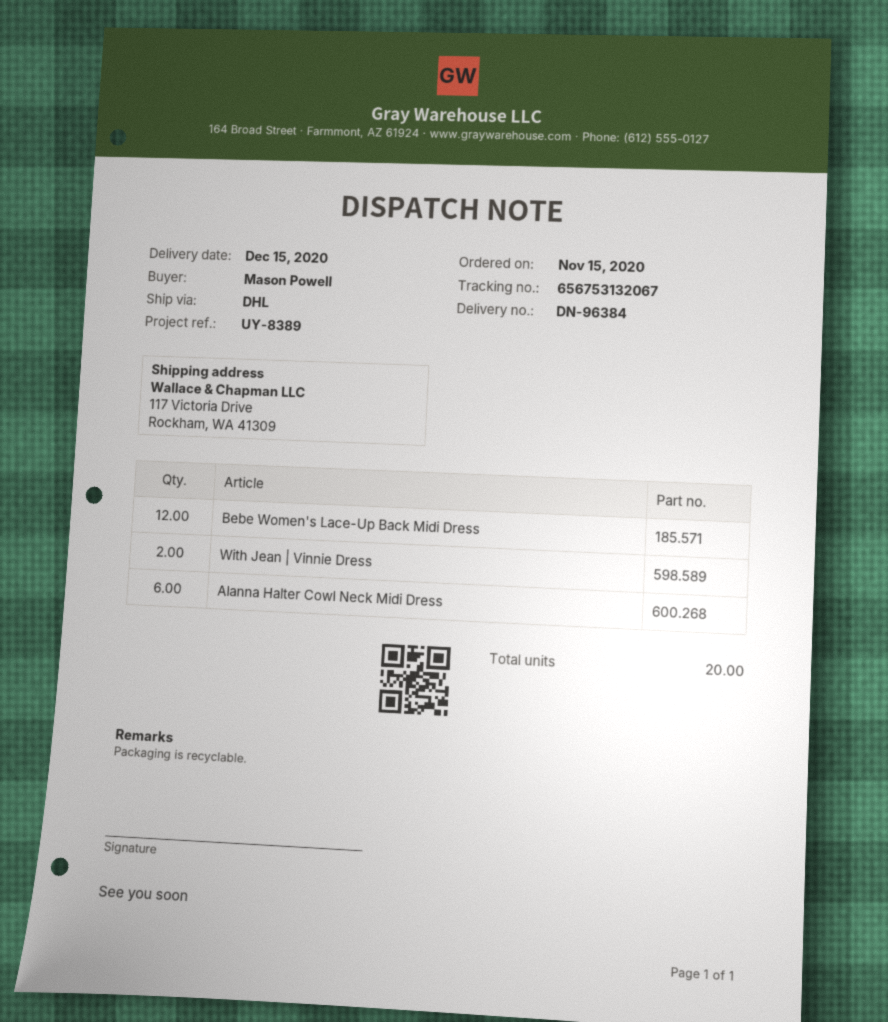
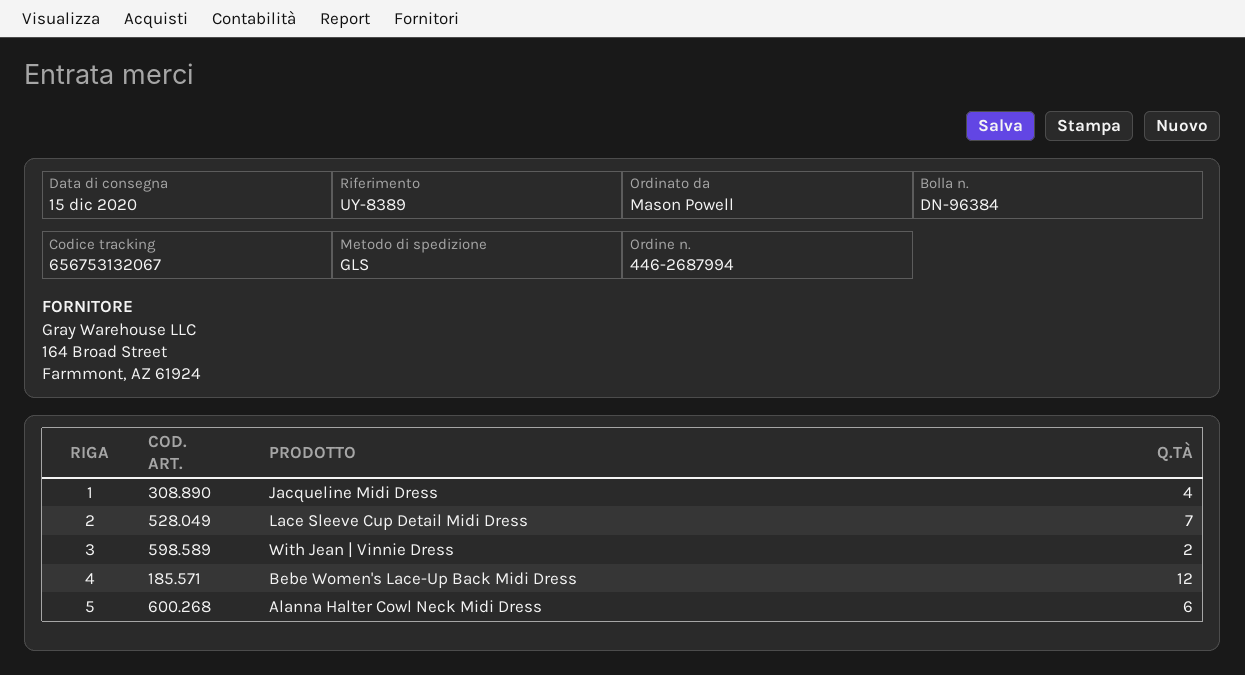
shipping method: DHL -> GLS
Jacqueline Midi Dress: none -> 4
Lace Sleeve Cup Detail Midi Dress: none -> 7

